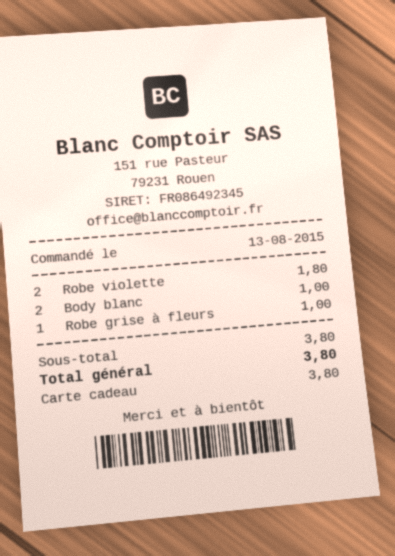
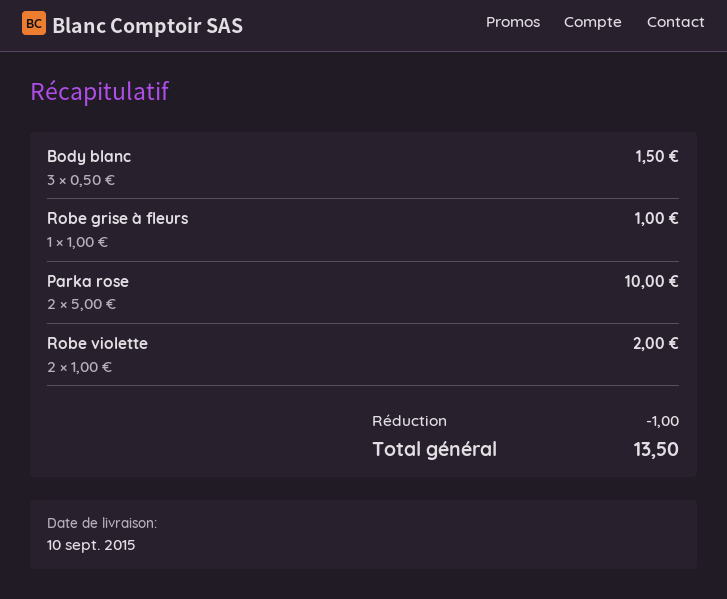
Robe violette: 2 for 1.80 -> 2 for 2.00
Body blanc: 2 for 1.00 -> 3 for 1.50
Parka rose: none -> 2 for 10.00
discount: none -> 1.00
total: 3.80 -> 13.50

